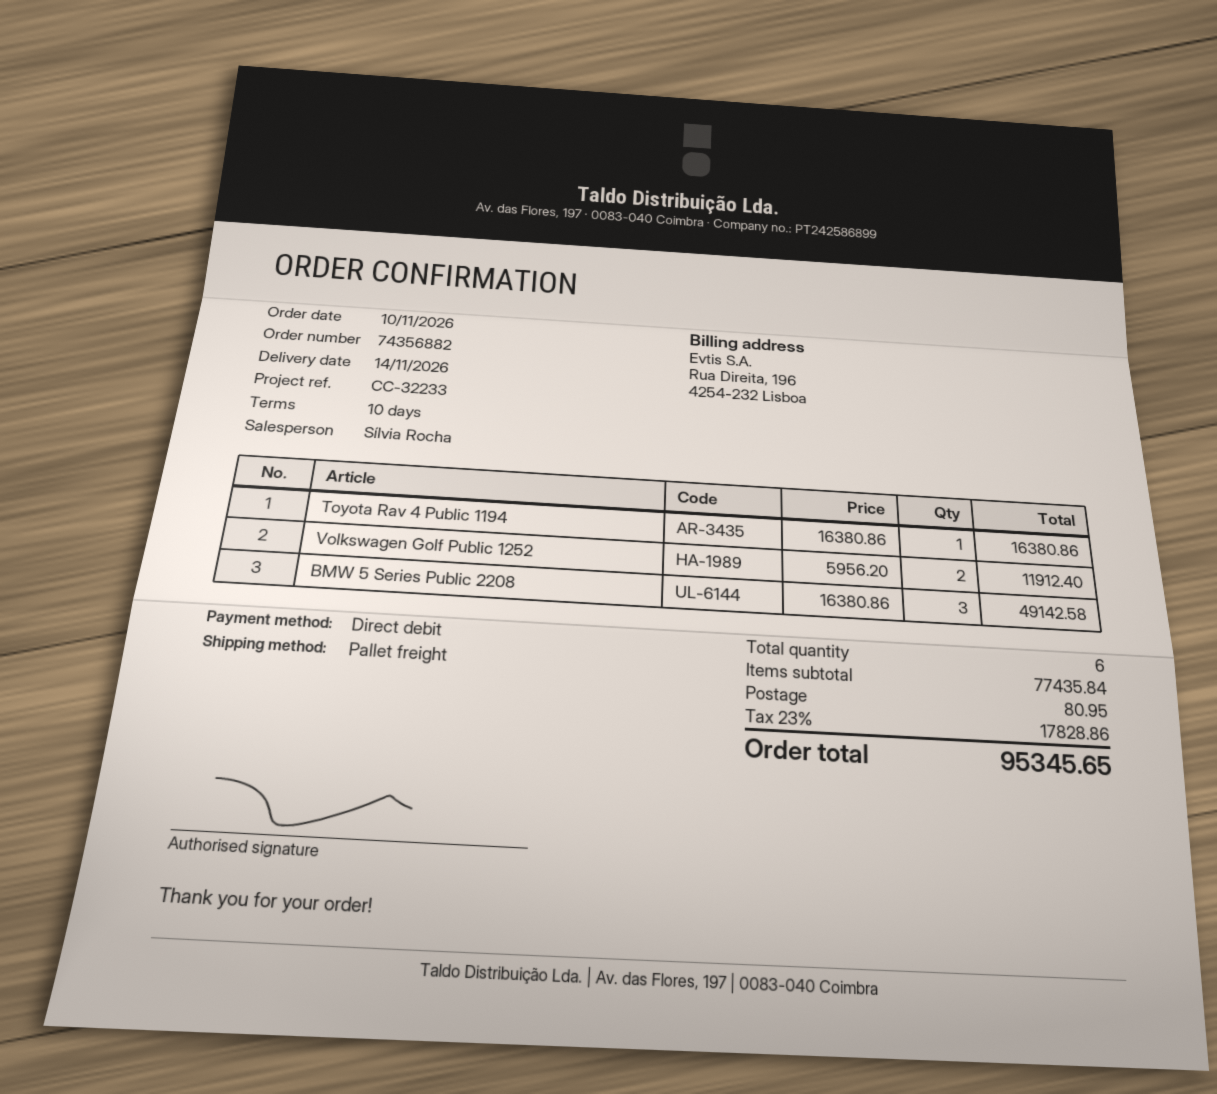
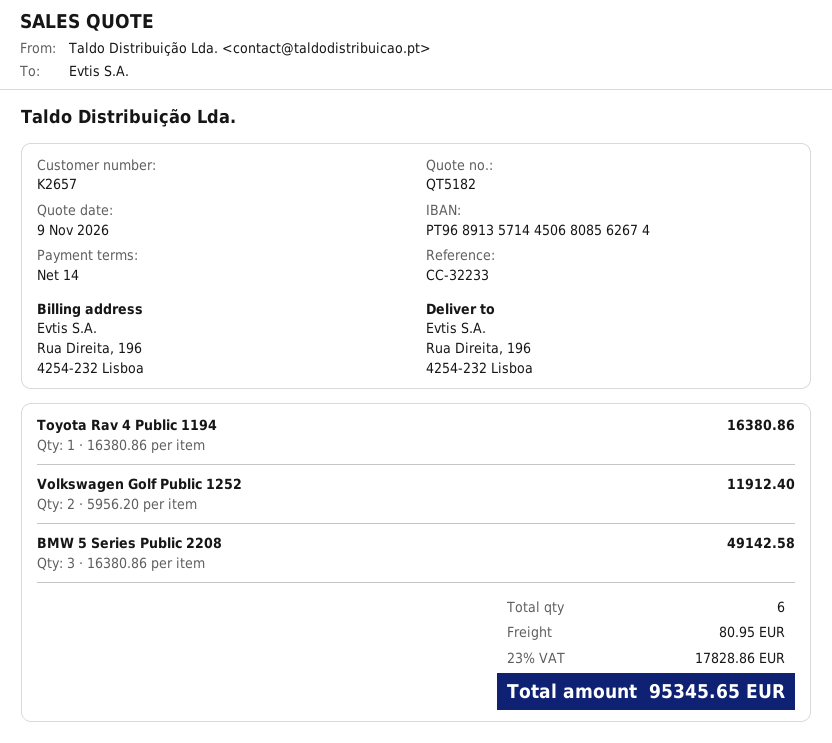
payment terms: 10 days -> 14 days

